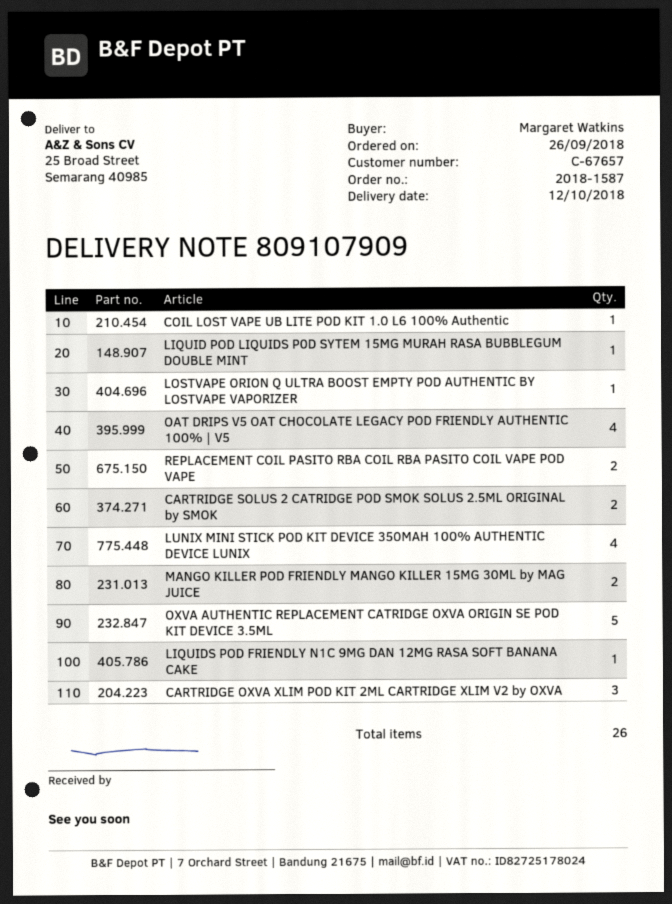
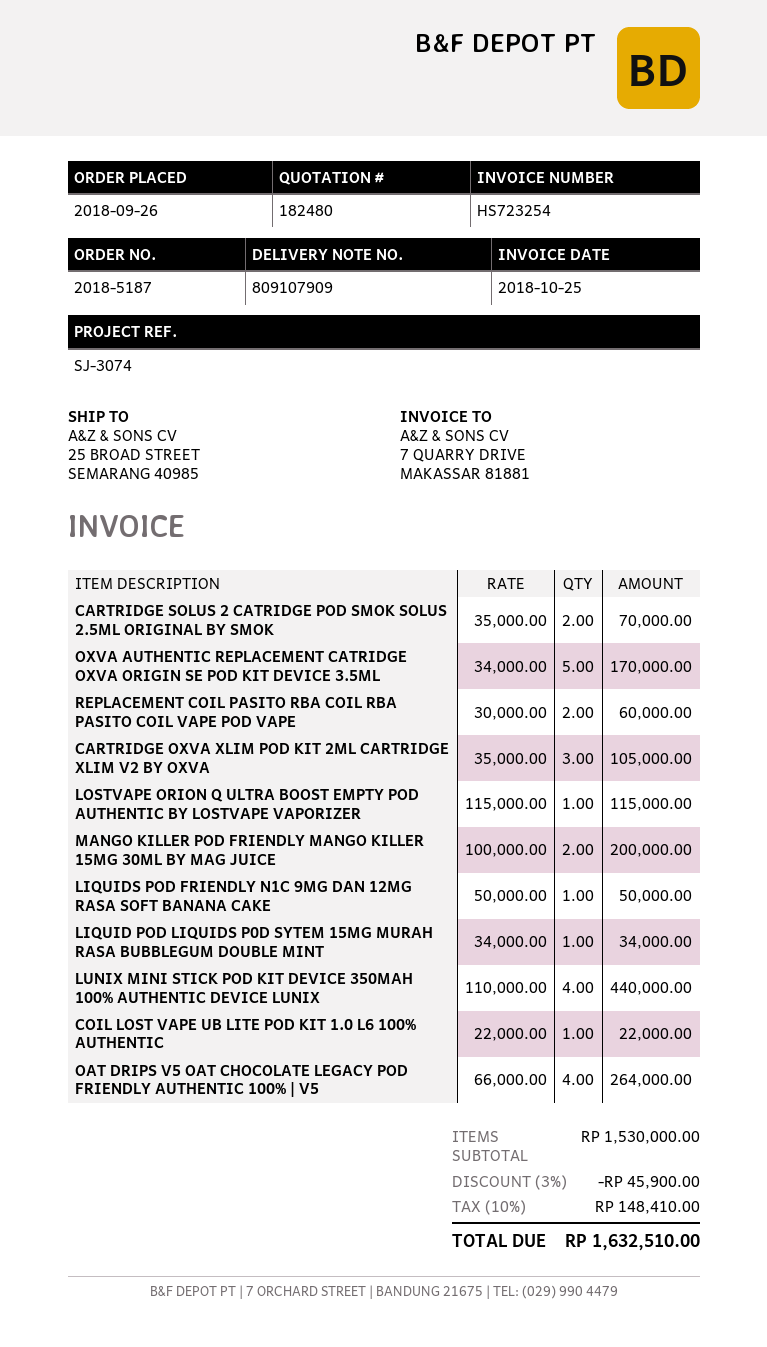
order number: 2018-1587 -> 2018-5187

